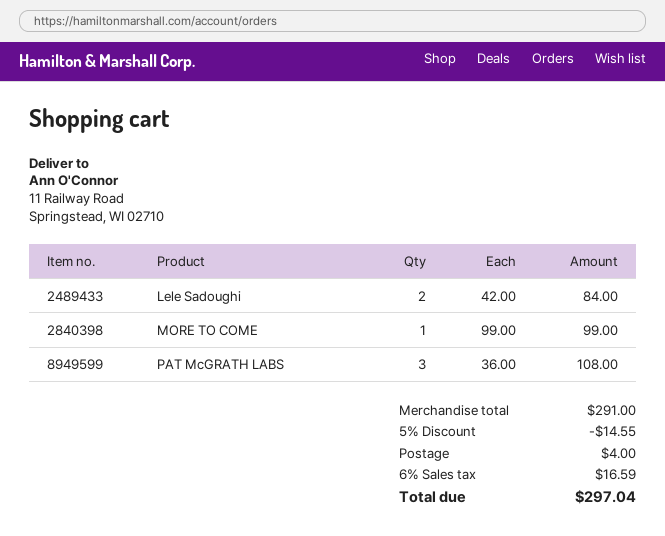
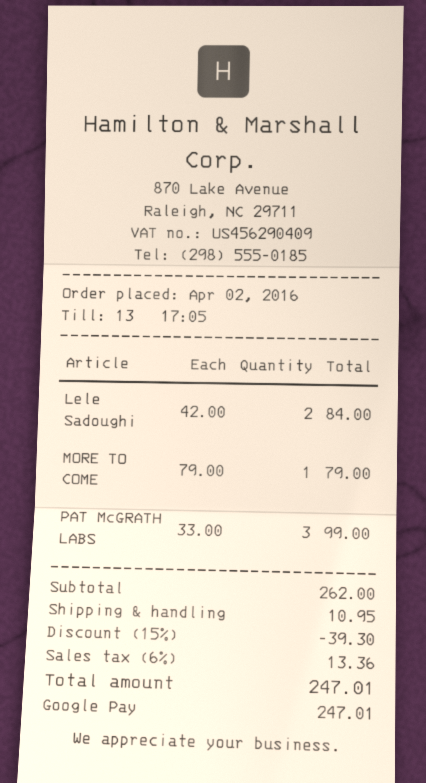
MORE TO COME: 1 x 99.00 = 99.00 -> 1 x 79.00 = 79.00
PAT McGRATH LABS: 3 x 36.00 = 108.00 -> 3 x 33.00 = 99.00
subtotal: 291.00 -> 262.00
discount: 5% = 14.55 -> 15% = 39.30
shipping: 4.00 -> 10.95
tax: 6% = 16.59 -> 6% = 13.36
total: 297.04 -> 247.01

